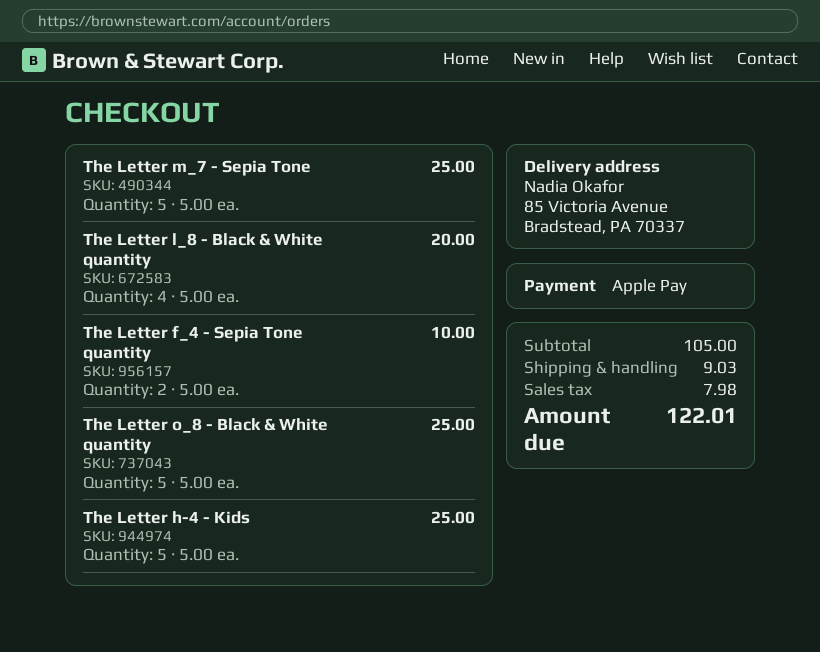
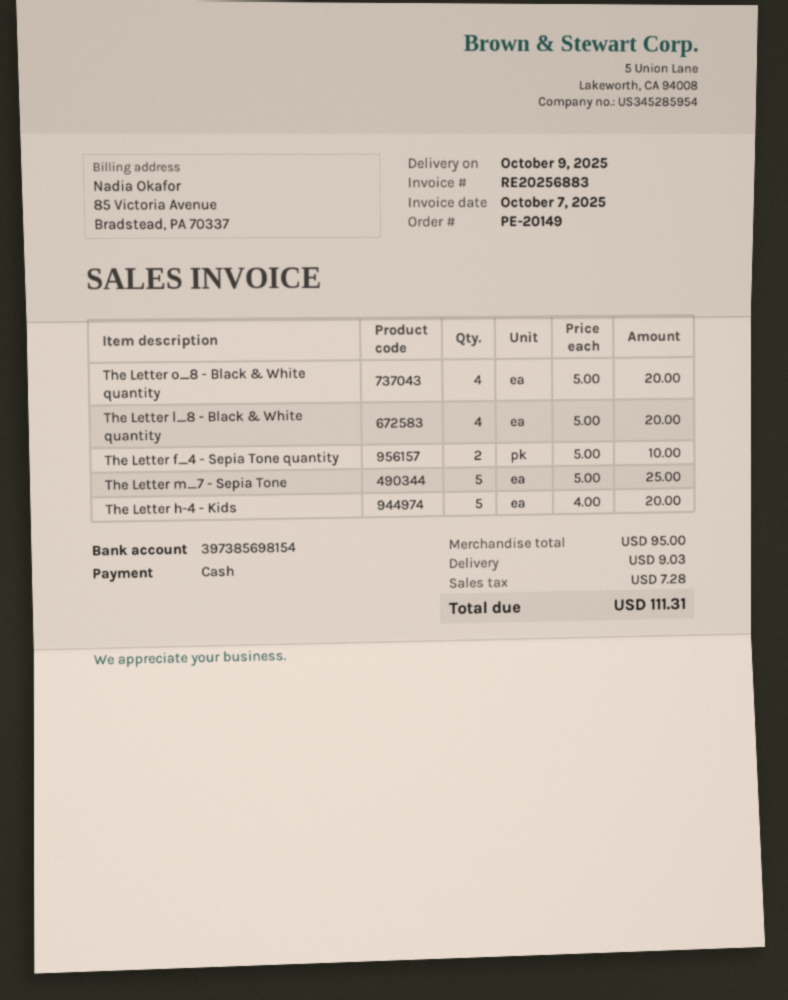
payment method: Apple Pay -> cash
The Letter o_8 - Black & White quantity: 5 x 5.00 = 25.00 -> 4 x 5.00 = 20.00
The Letter h-4 - Kids: 5 x 5.00 = 25.00 -> 5 x 4.00 = 20.00
subtotal: 105.00 -> 95.00
tax: 7.98 -> 7.28
total: 122.01 -> 111.31

